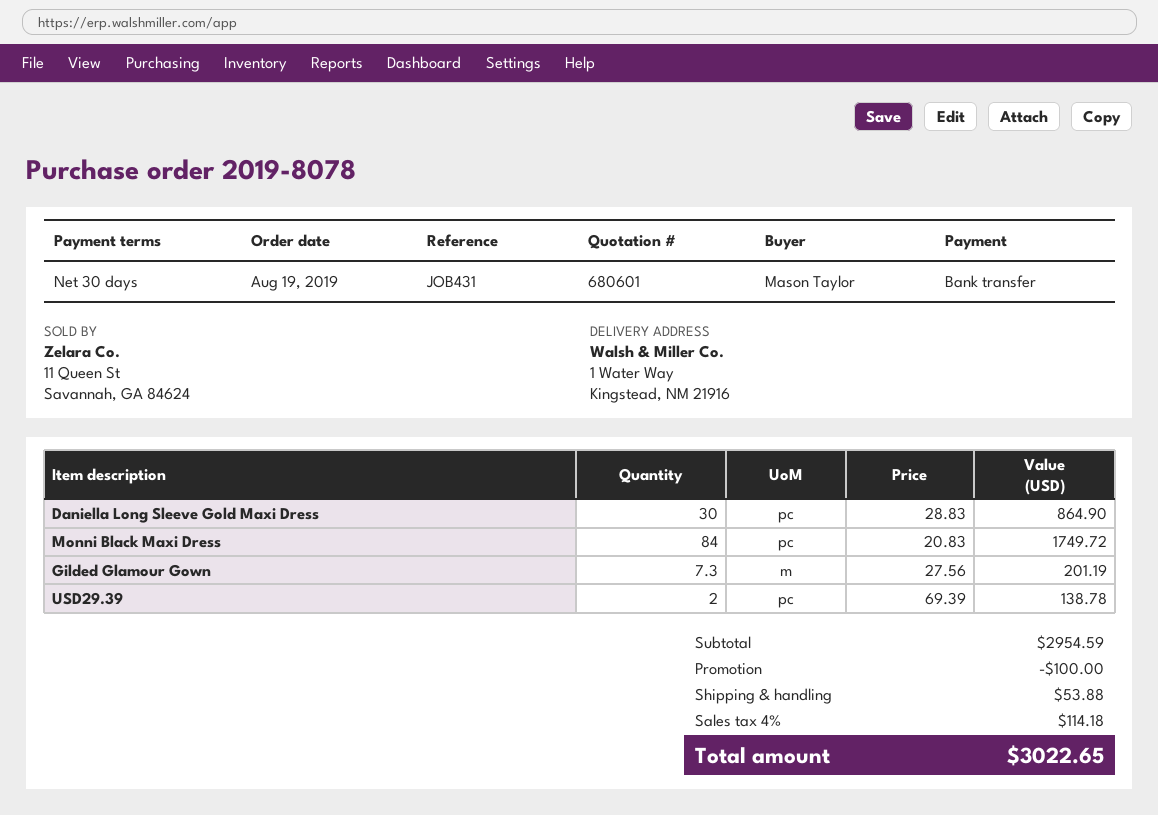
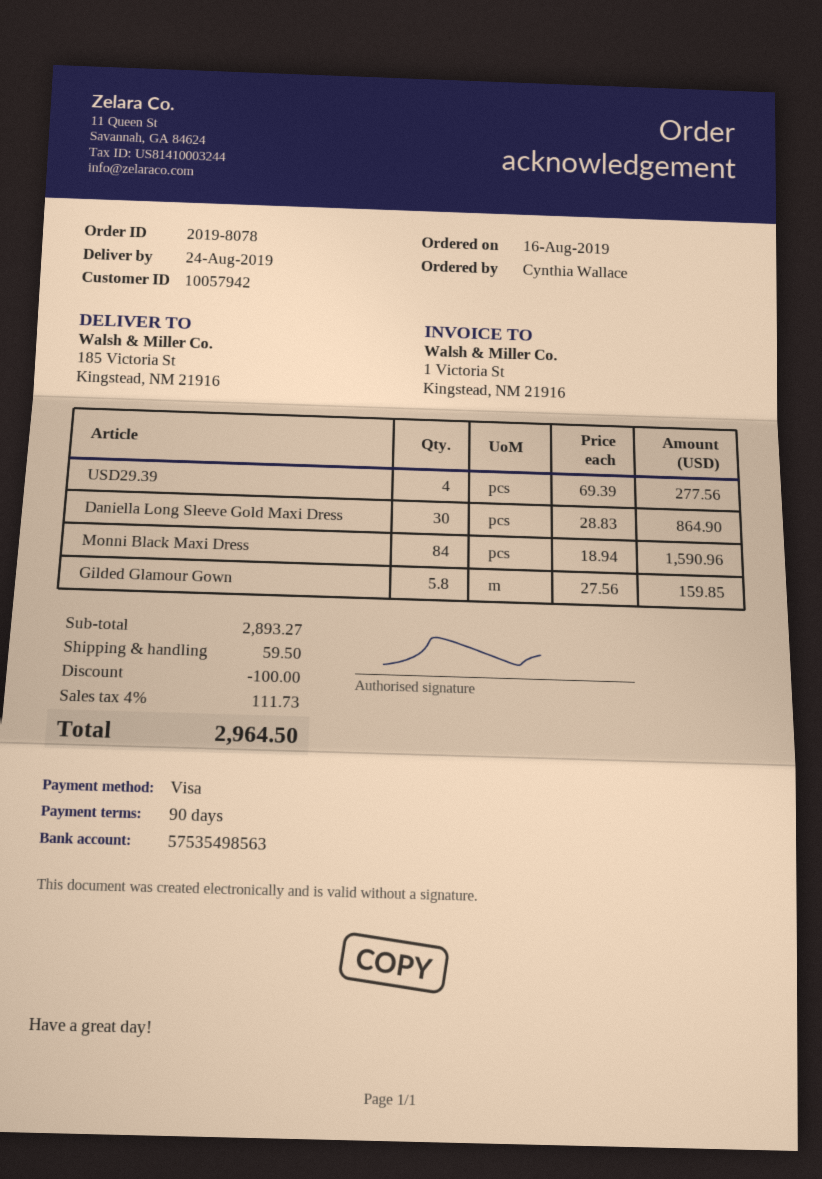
order date: 2019-08-19 -> 2019-08-16
payment terms: 30 days -> 90 days
ordered by: Mason Taylor -> Cynthia Wallace
payment method: bank transfer -> Visa
ship to: 1 Water Way, Kingstead, NM 21916 -> 185 Victoria St, Kingstead, NM 21916
Monni Black Maxi Dress: 84 x 20.83 = 1749.72 -> 84 x 18.94 = 1590.96
Gilded Glamour Gown: 7.3 x 27.56 = 201.19 -> 5.8 x 27.56 = 159.85
USD29.39: 2 x 69.39 = 138.78 -> 4 x 69.39 = 277.56
subtotal: 2954.59 -> 2893.27
shipping: 53.88 -> 59.50
tax: 4% = 114.18 -> 4% = 111.73
total: 3022.65 -> 2964.50

